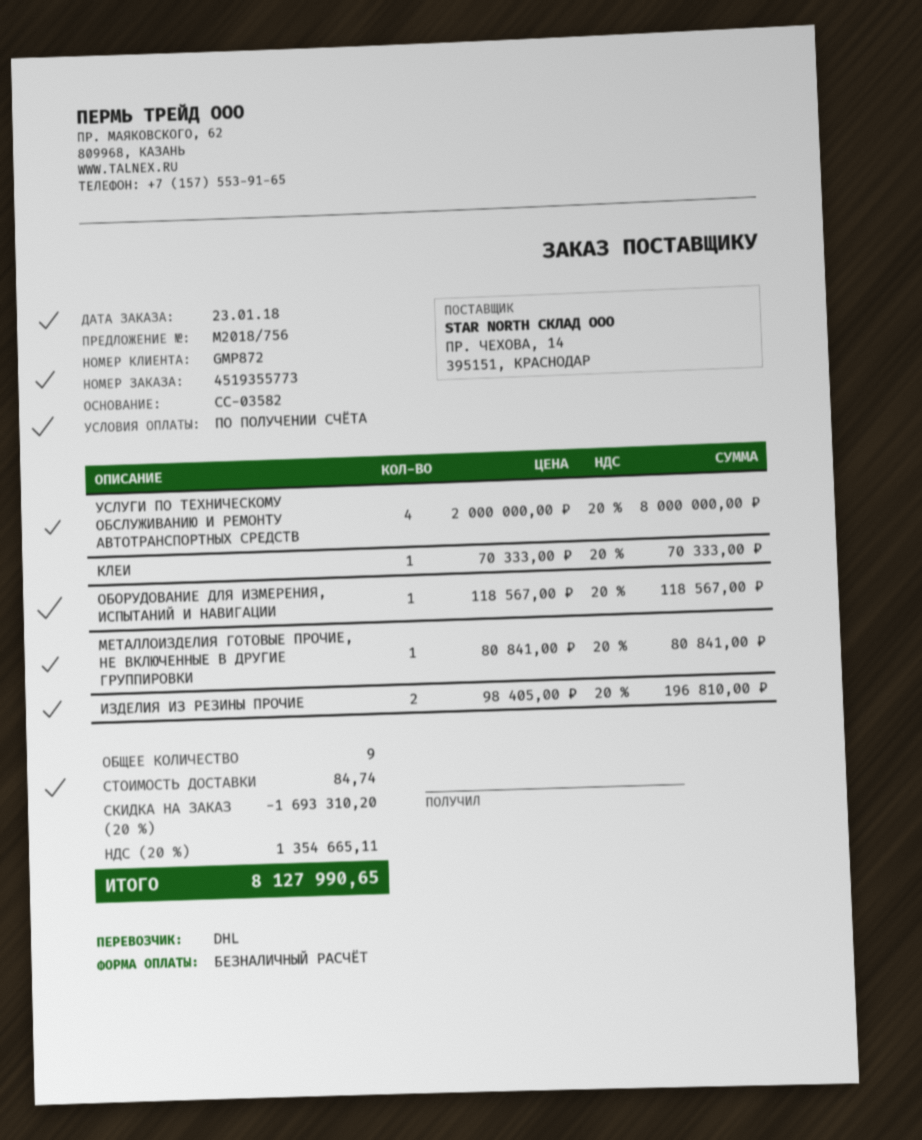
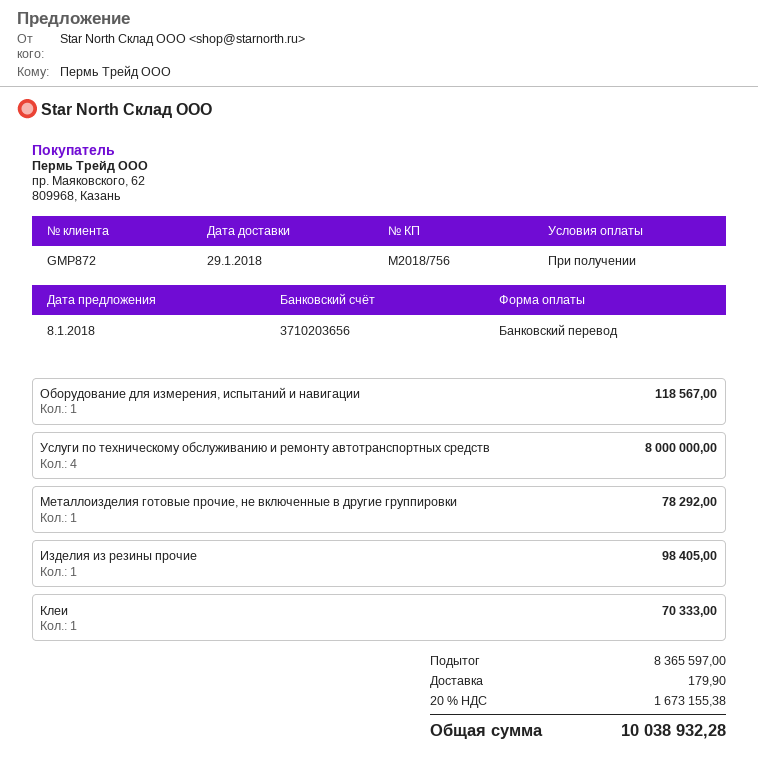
МЕТАЛЛОИЗДЕЛИЯ ГОТОВЫЕ ПРОЧИЕ, НЕ ВКЛЮЧЕННЫЕ В ДРУГИЕ ГРУППИРОВКИ: 1 for 80841.00 -> 1 for 78292.00
ИЗДЕЛИЯ ИЗ РЕЗИНЫ ПРОЧИЕ: 2 for 196810.00 -> 1 for 98405.00
discount: 20% = 1693310.20 -> none
shipping: 84.74 -> 179.90
tax: 20% = 1354665.11 -> 20% = 1673155.38
total: 8127990.65 -> 10038932.28

